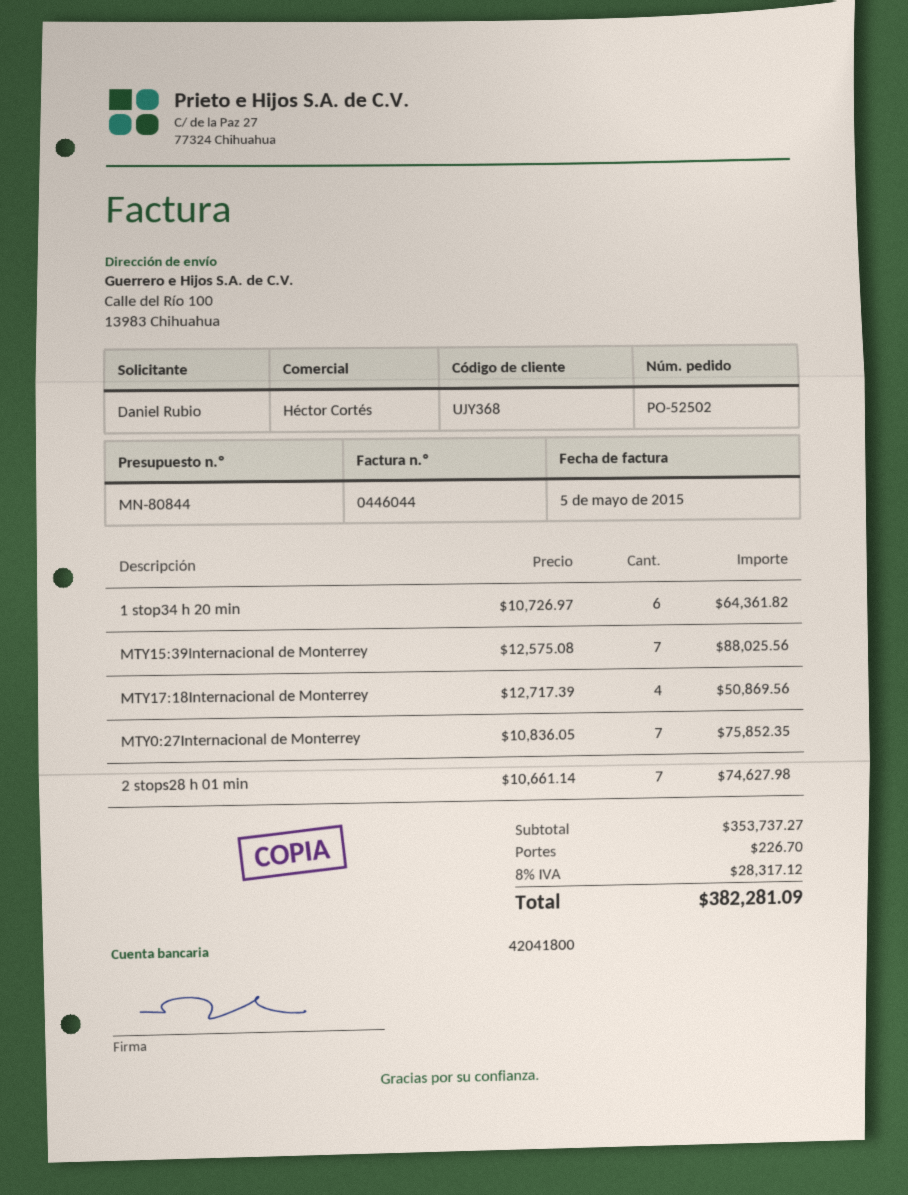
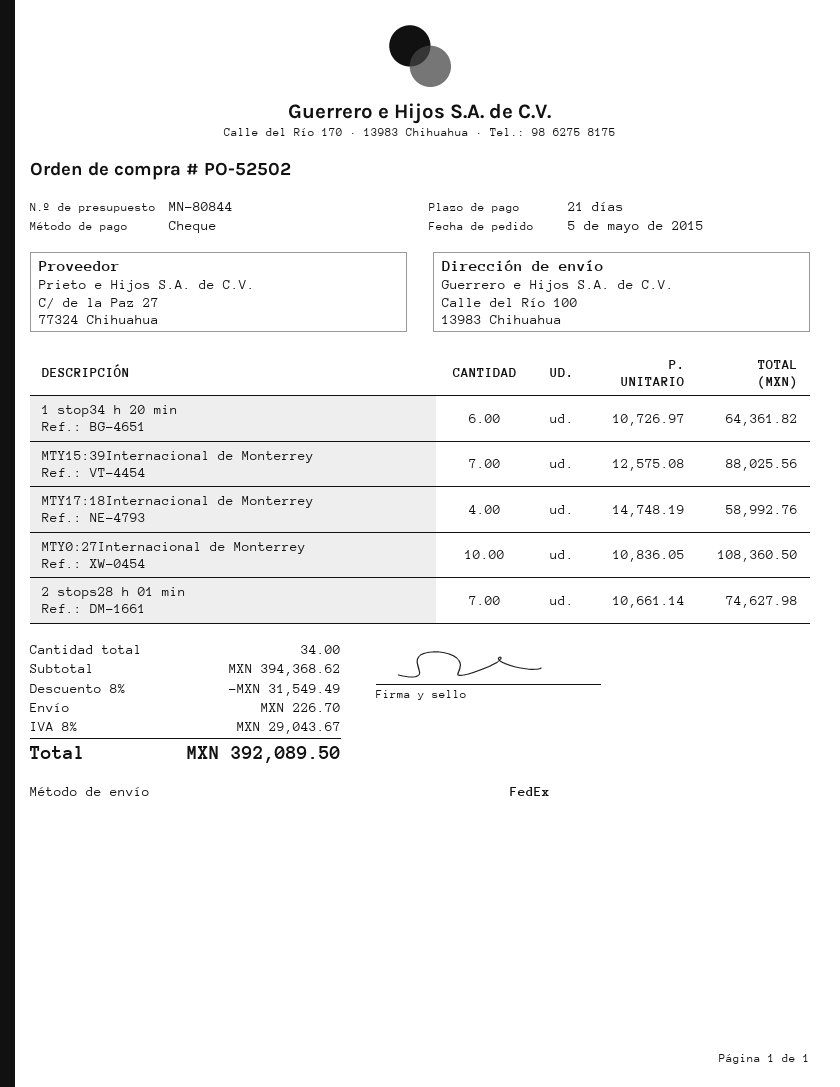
MTY17:18Internacional de Monterrey: 4 x 12717.39 = 50869.56 -> 4 x 14748.19 = 58992.76
MTY0:27Internacional de Monterrey: 7 x 10836.05 = 75852.35 -> 10 x 10836.05 = 108360.50
subtotal: 353737.27 -> 394368.62
discount: none -> 8% = 31549.49
tax: 8% = 28317.12 -> 8% = 29043.67
total: 382281.09 -> 392089.50

